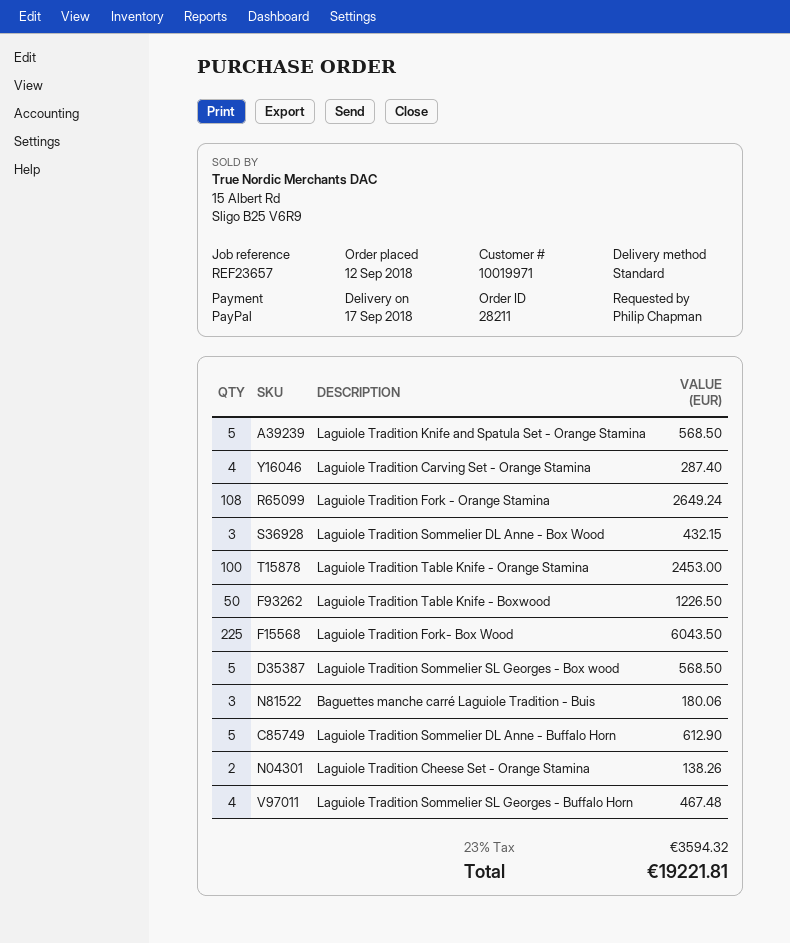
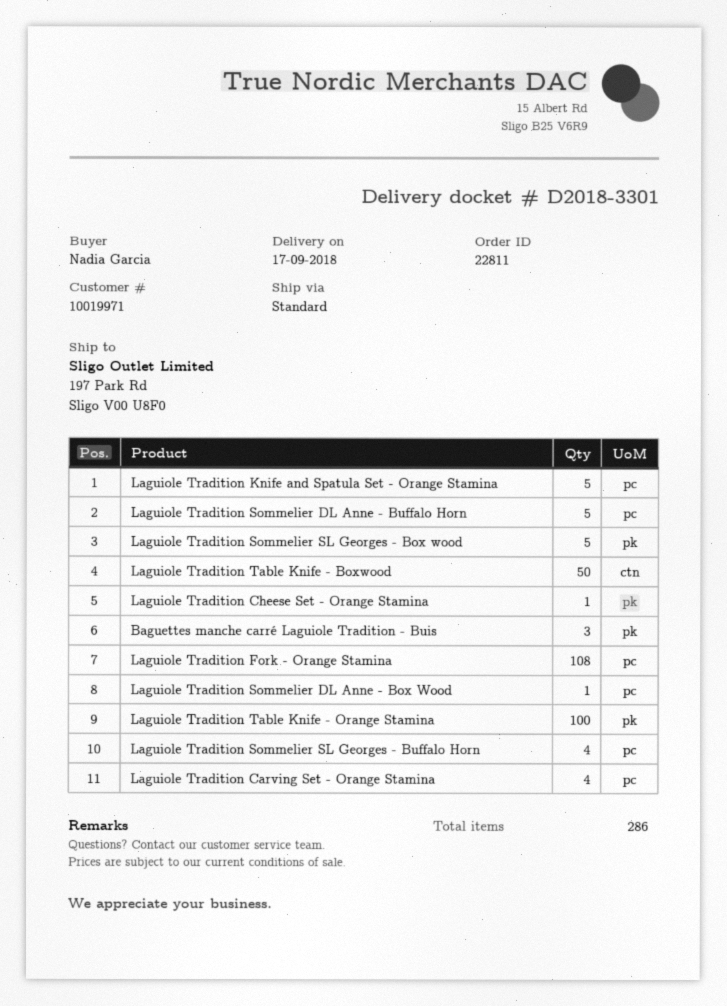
order number: 28211 -> 22811
ordered by: Philip Chapman -> Nadia Garcia
Laguiole Tradition Sommelier DL Anne - Box Wood: 3 -> 1
Laguiole Tradition Fork- Box Wood: 225 -> none
Laguiole Tradition Cheese Set - Orange Stamina: 2 -> 1

